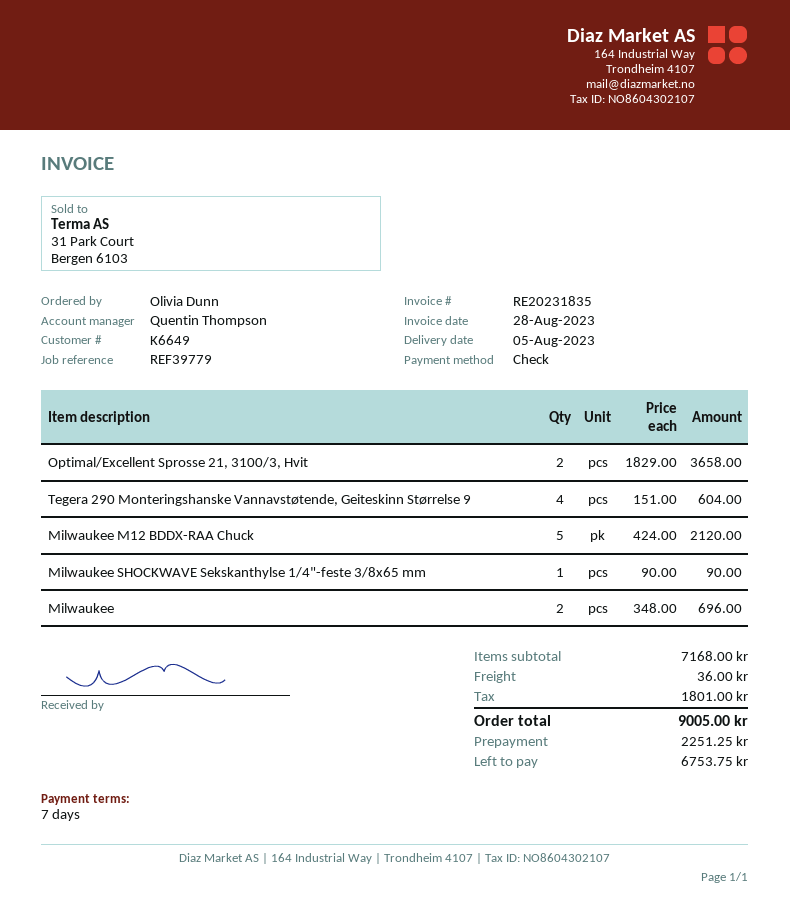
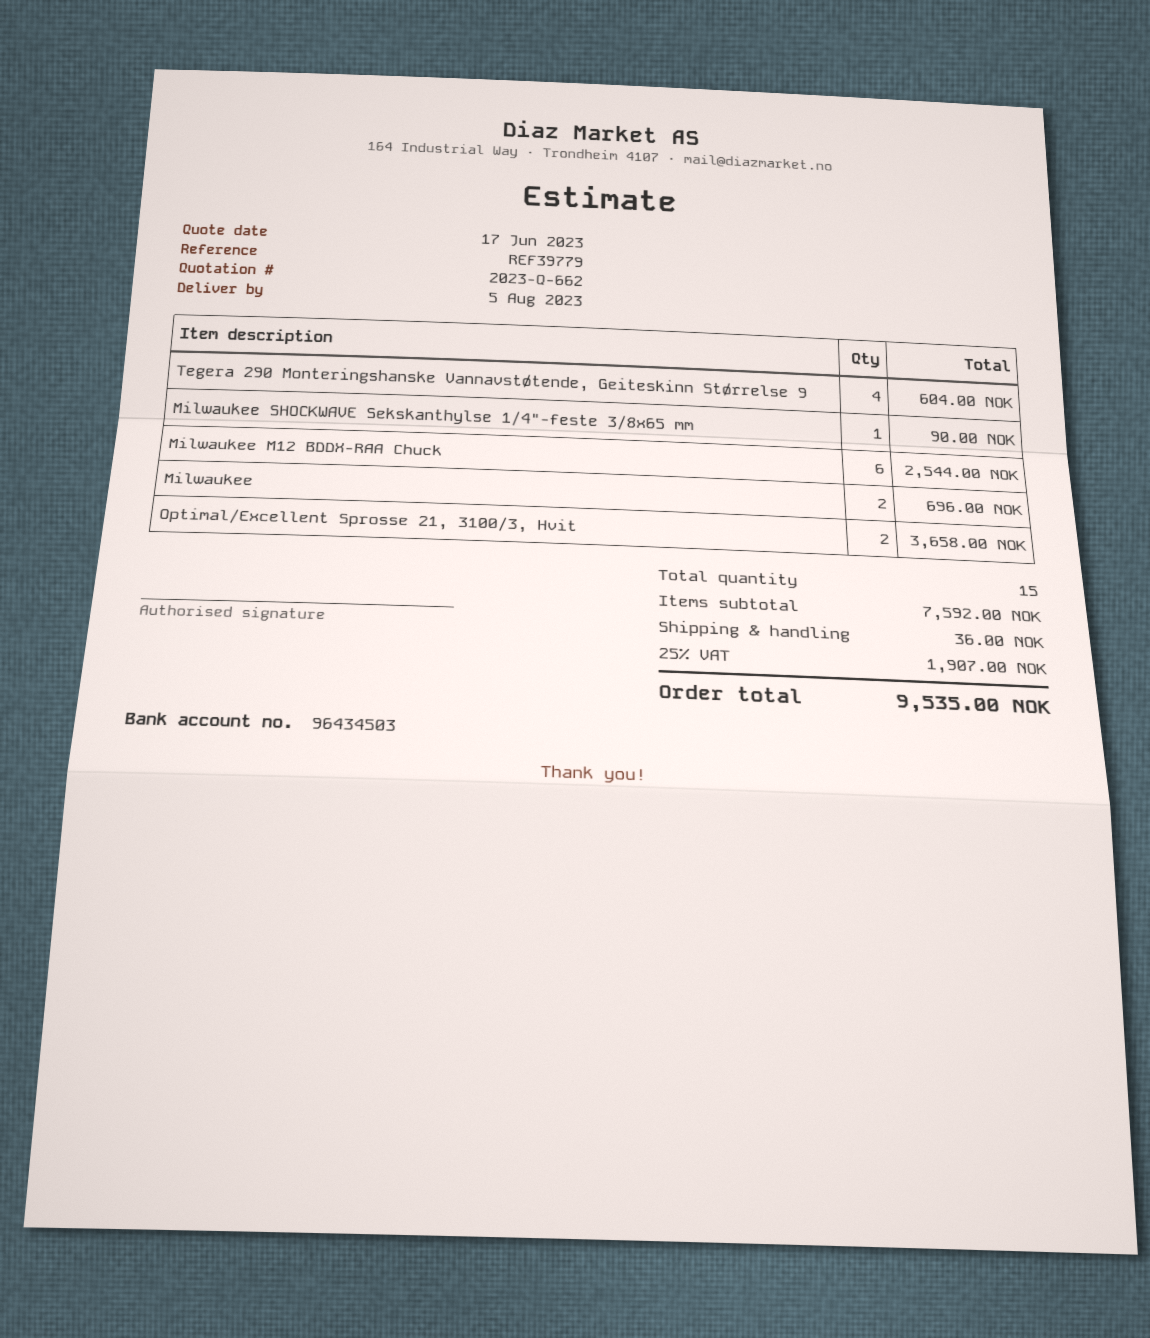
Milwaukee M12 BDDX-RAA Chuck: 5 for 2120.00 -> 6 for 2544.00
subtotal: 7168.00 -> 7592.00
tax: 1801.00 -> 1907.00
total: 9005.00 -> 9535.00

